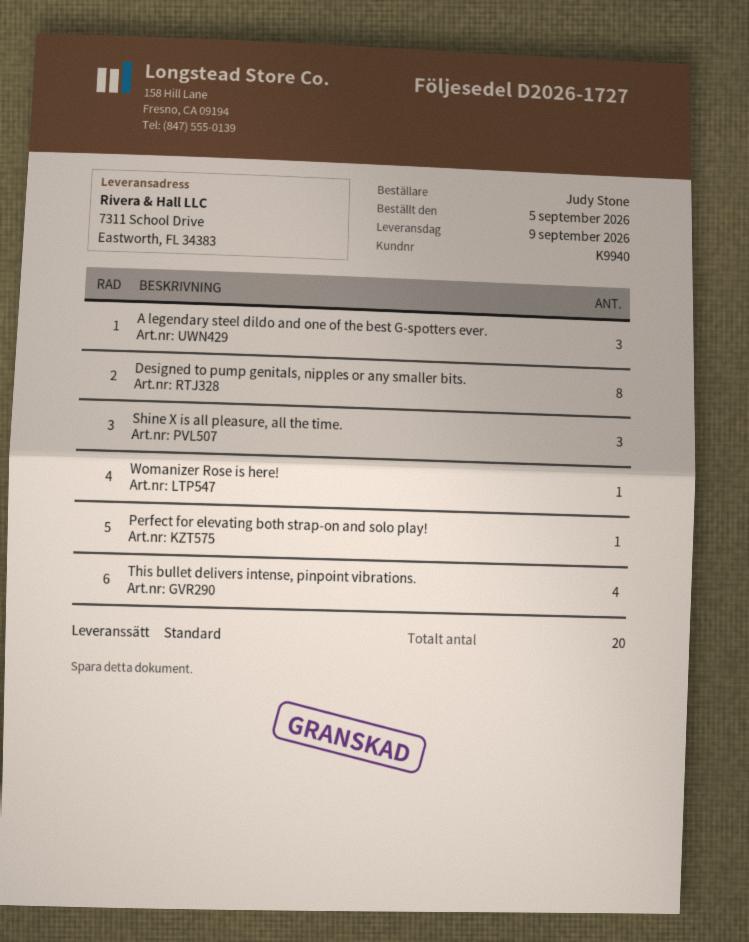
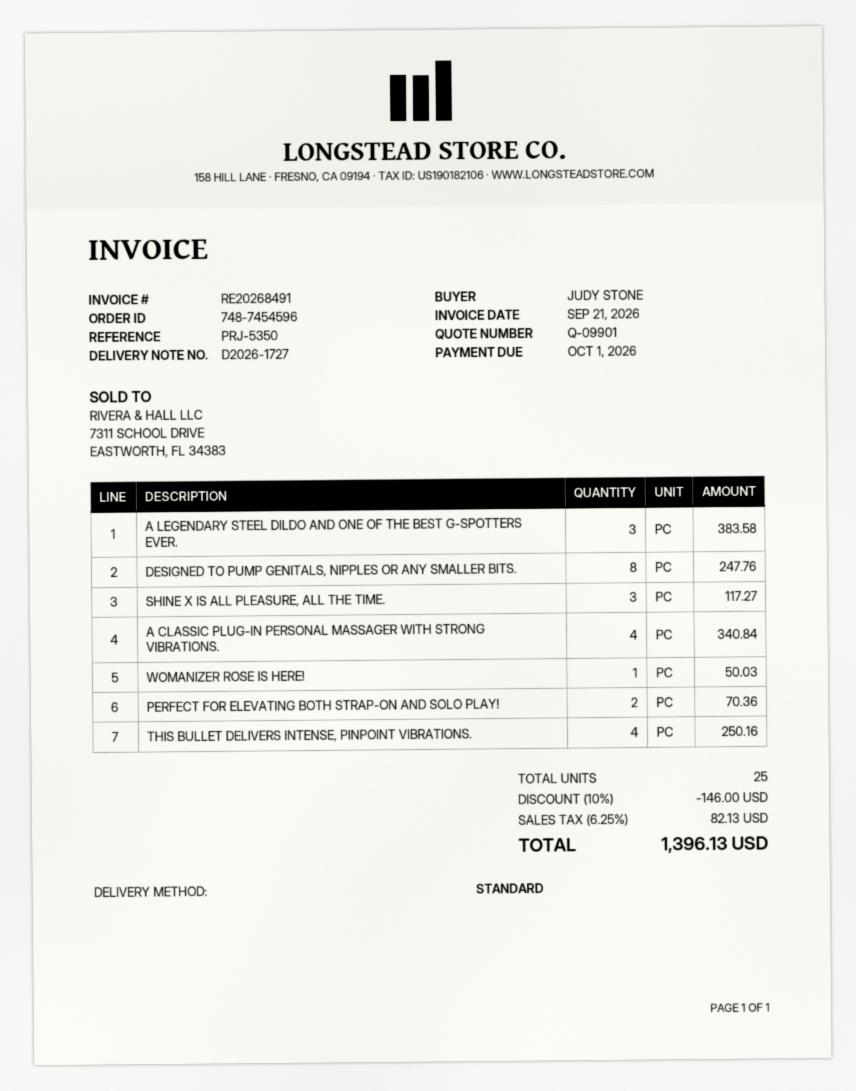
Perfect for elevating both strap-on and solo play!: 1 -> 2
A CLASSIC PLUG-IN PERSONAL MASSAGER WITH STRONG VIBRATIONS.: none -> 4
total quantity: 20 -> 25

